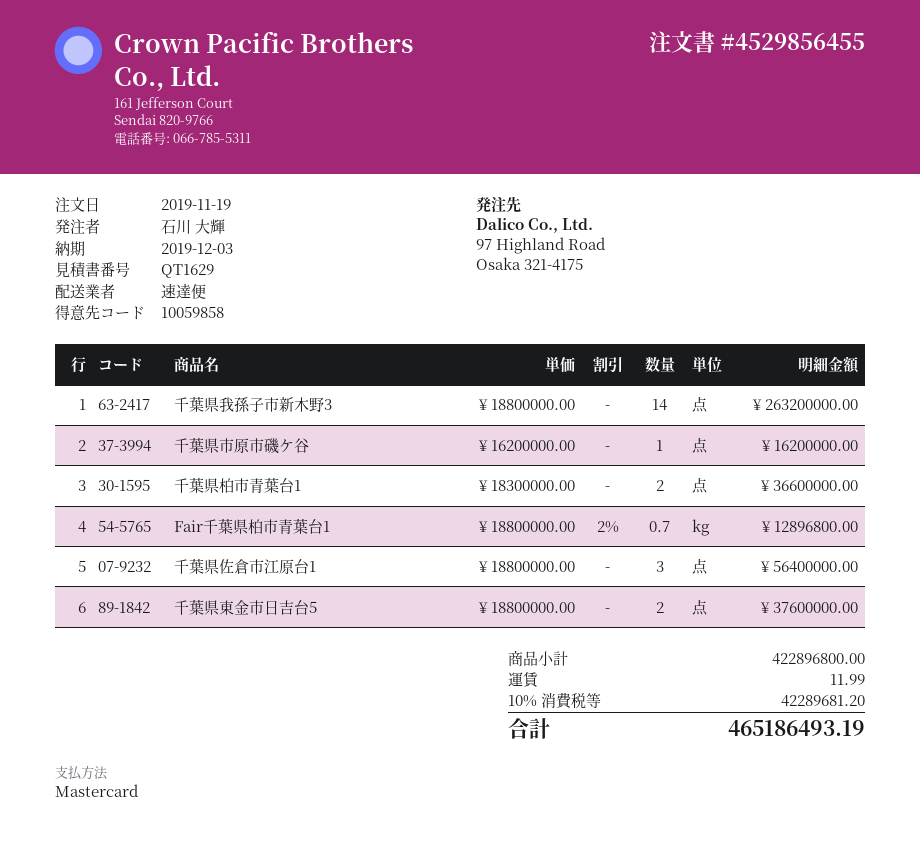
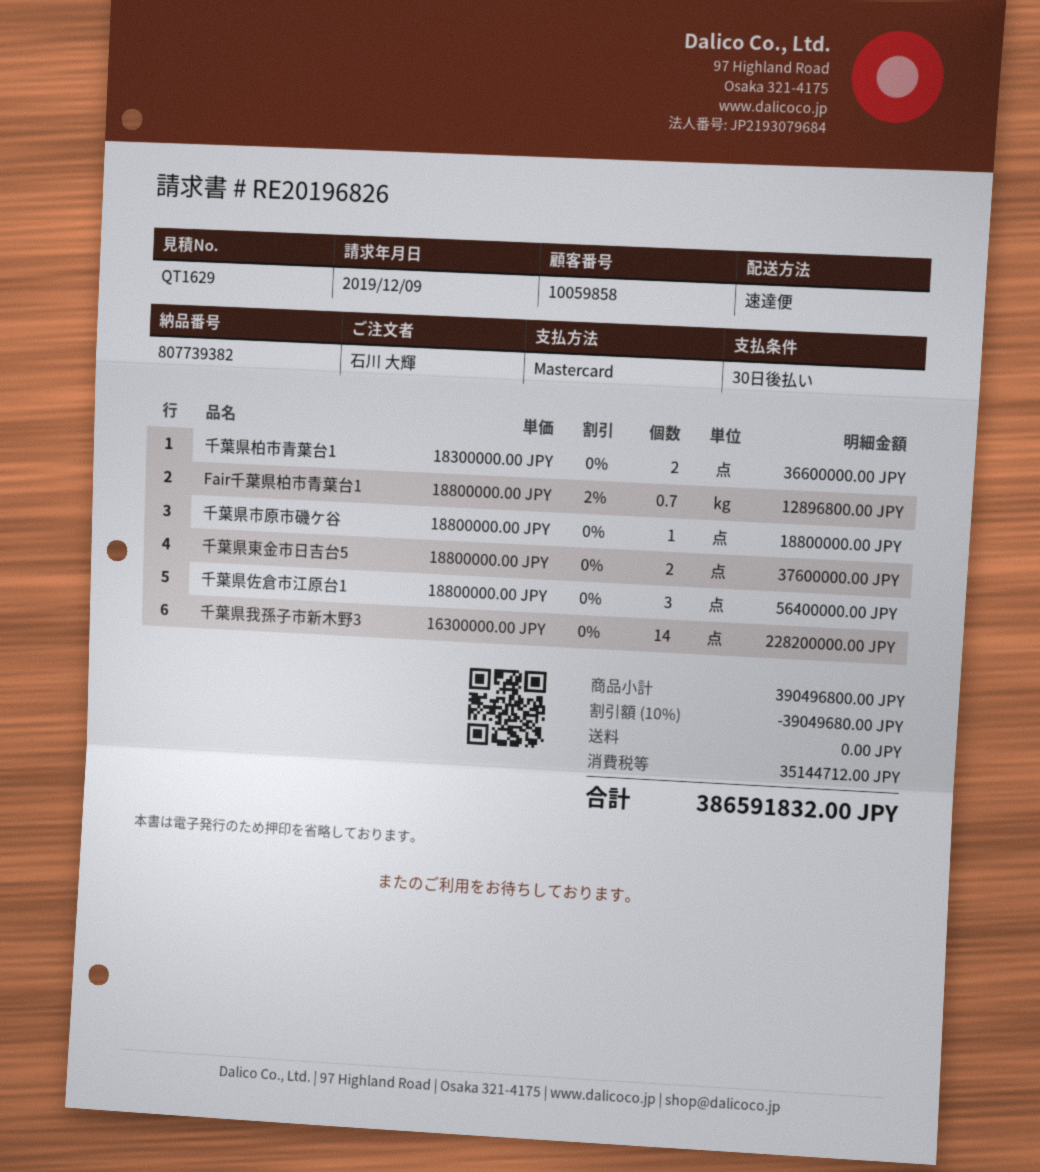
千葉県我孫子市新木野3: 14 x 18800000.00 = 263200000.00 -> 14 x 16300000.00 = 228200000.00
千葉県市原市磯ケ谷: 1 x 16200000.00 = 16200000.00 -> 1 x 18800000.00 = 18800000.00
subtotal: 422896800.00 -> 390496800.00
discount: none -> 10% = 39049680.00
shipping: 11.99 -> 0.00
tax: 42289681.20 -> 35144712.00
total: 465186493.19 -> 386591832.00

